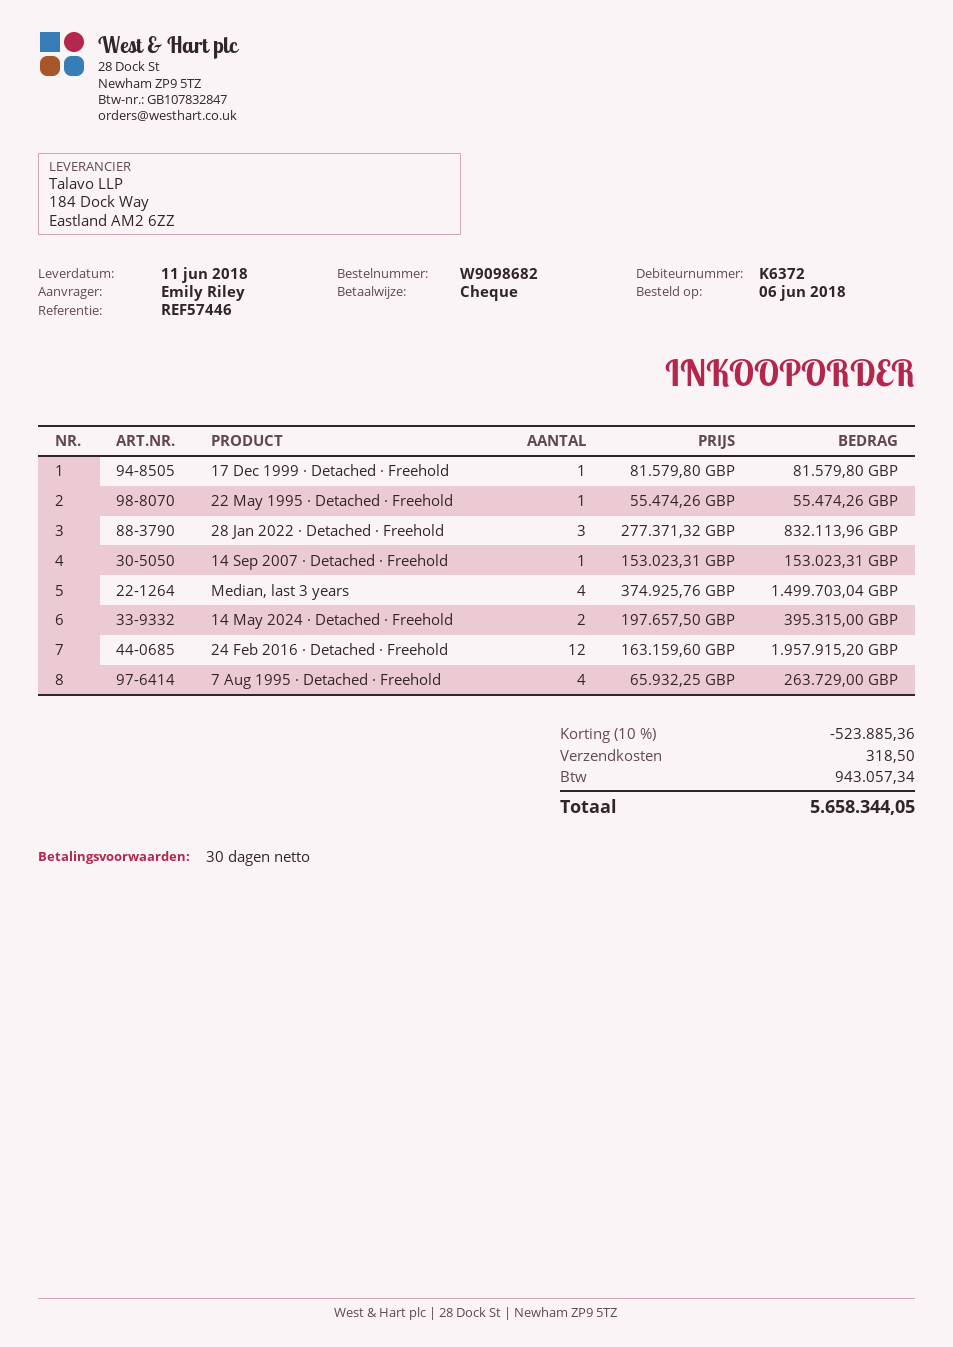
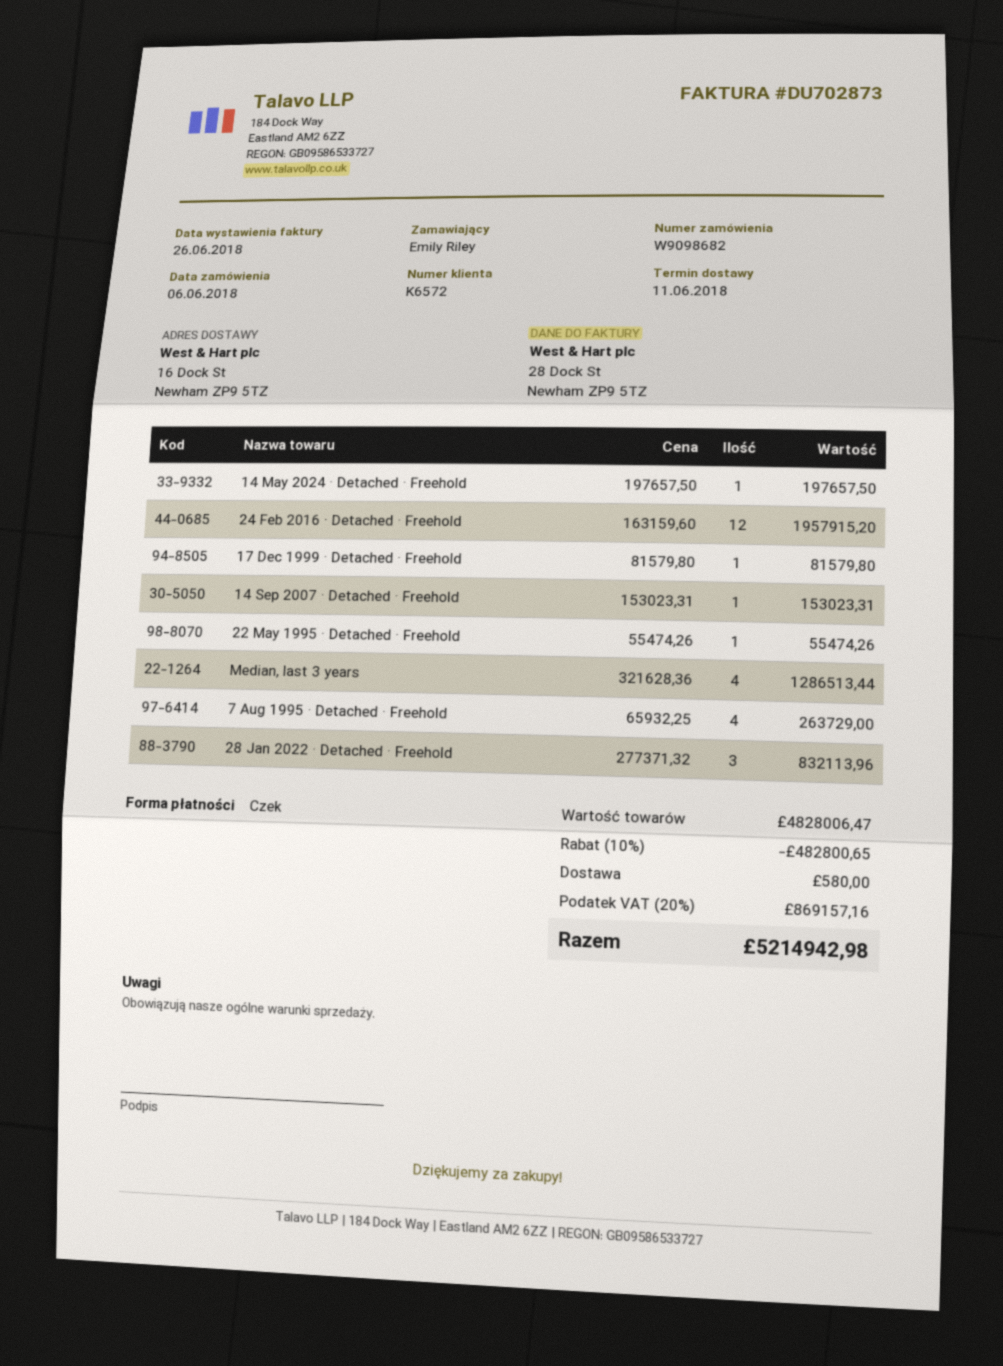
customer number: K6372 -> K6572
Median, last 3 years: 4 x 374925.76 = 1499703.04 -> 4 x 321628.36 = 1286513.44
14 May 2024 · Detached · Freehold: 2 x 197657.50 = 395315.00 -> 1 x 197657.50 = 197657.50
discount: 10% = 523885.36 -> 10% = 482800.65
shipping: 318.50 -> 580.00
tax: 943057.34 -> 869157.16
total: 5658344.05 -> 5214942.98

